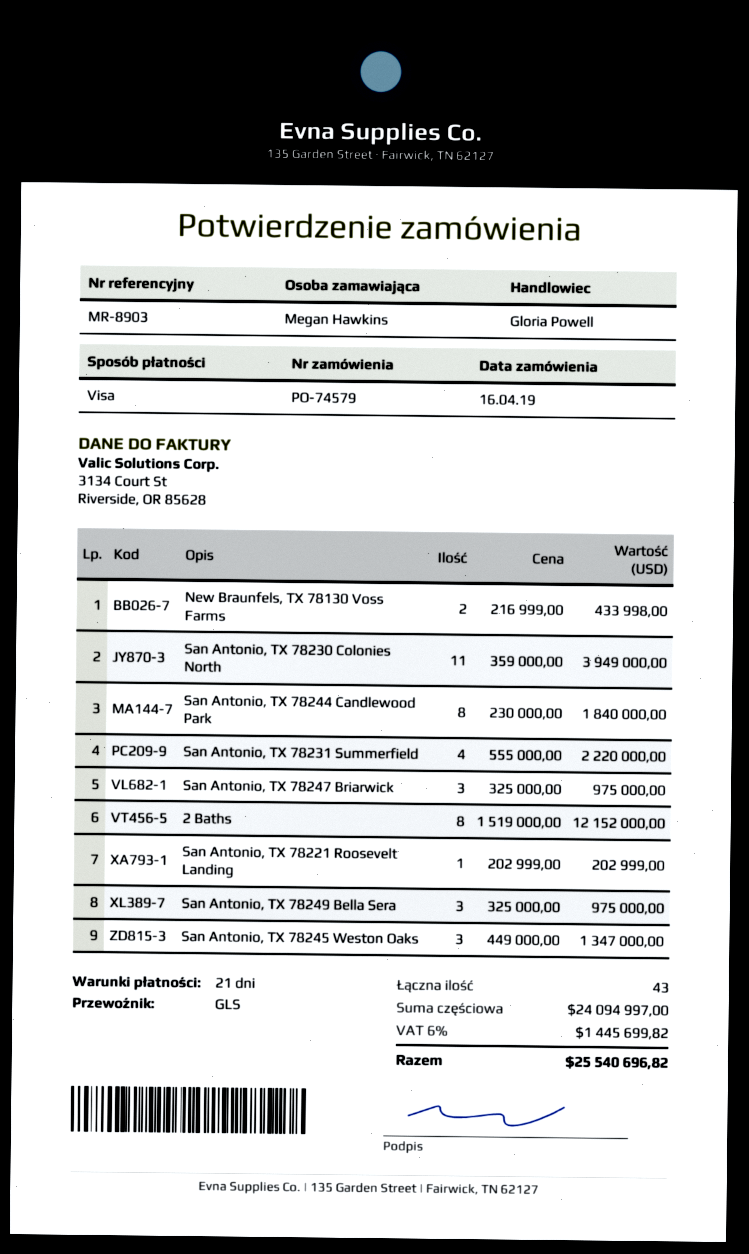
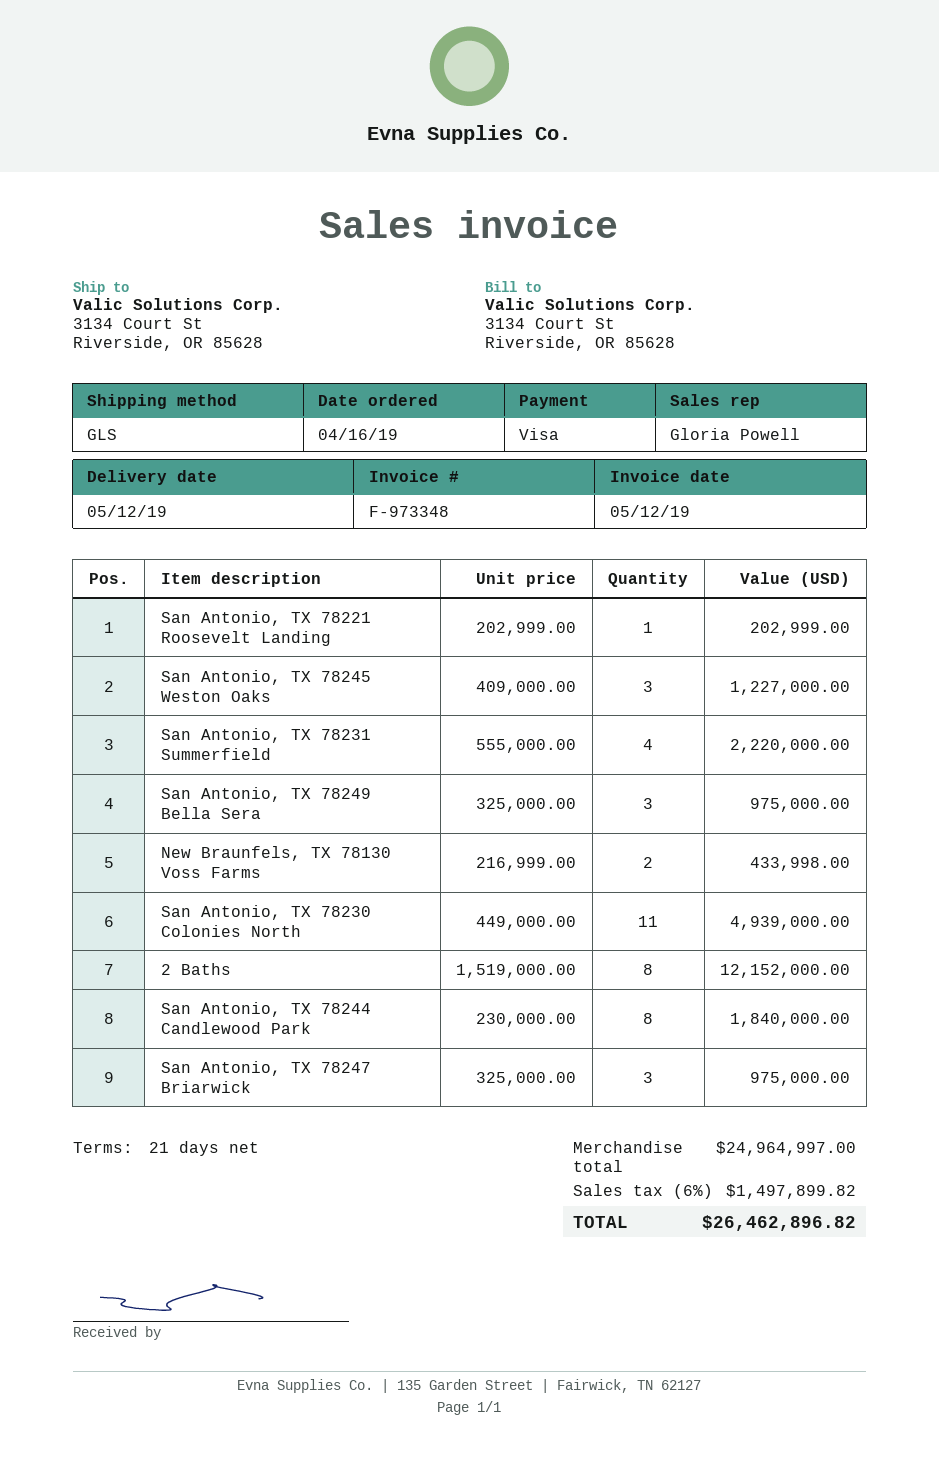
San Antonio, TX 78230 Colonies North: 11 x 359000.00 = 3949000.00 -> 11 x 449000.00 = 4939000.00
San Antonio, TX 78245 Weston Oaks: 3 x 449000.00 = 1347000.00 -> 3 x 409000.00 = 1227000.00
subtotal: 24094997.00 -> 24964997.00
tax: 6% = 1445699.82 -> 6% = 1497899.82
total: 25540696.82 -> 26462896.82

